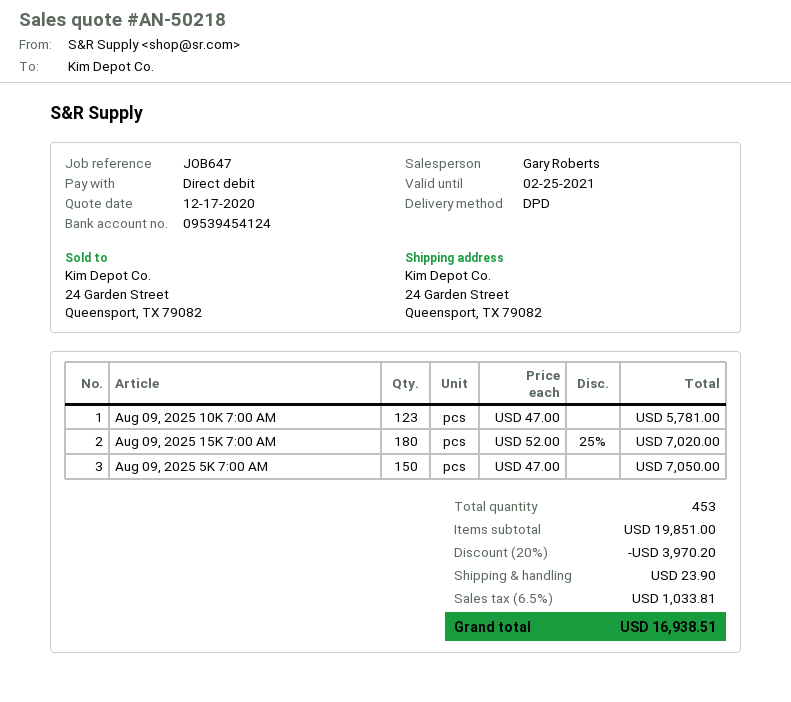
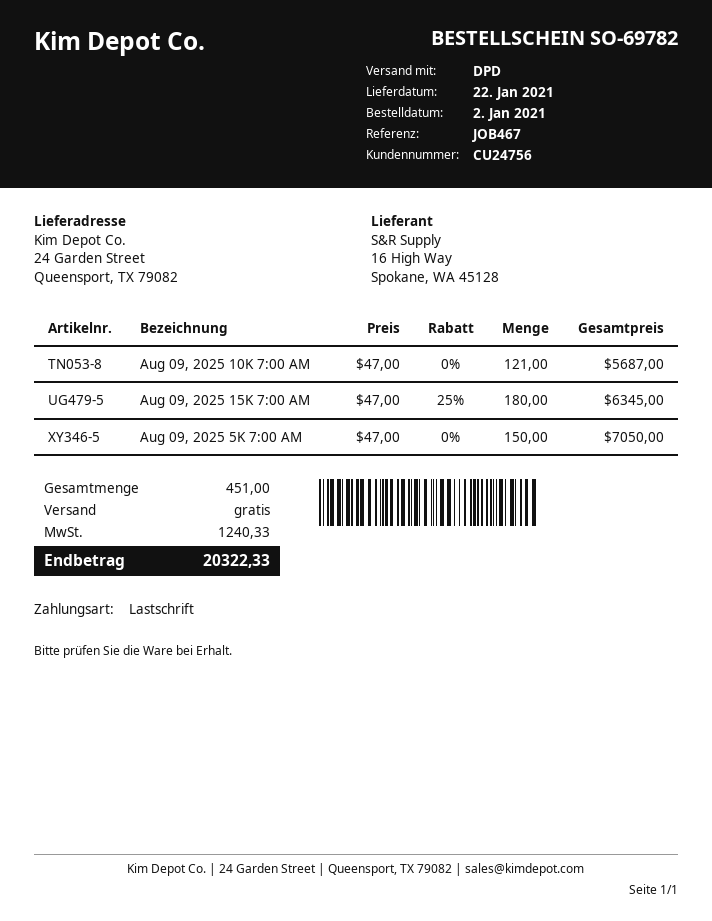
reference: JOB647 -> JOB467
Aug 09, 2025 10K 7:00 AM: 123 x 47.00 = 5781.00 -> 121 x 47.00 = 5687.00
Aug 09, 2025 15K 7:00 AM: 180 x 52.00 - 25% = 7020.00 -> 180 x 47.00 - 25% = 6345.00
total quantity: 453 -> 451
discount: 20% = 3970.20 -> none
shipping: 23.90 -> 0.00
tax: 1033.81 -> 1240.33
total: 16938.51 -> 20322.33

